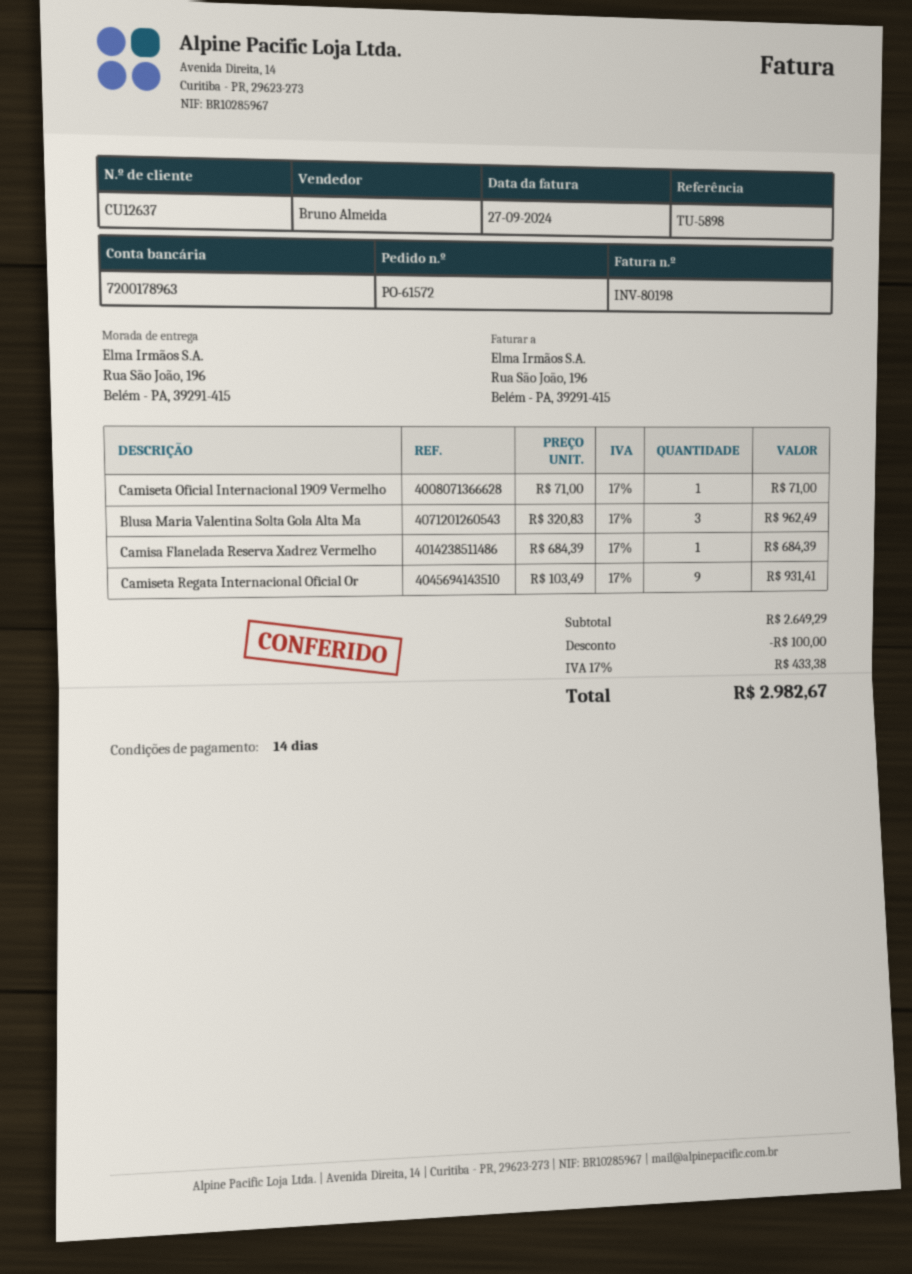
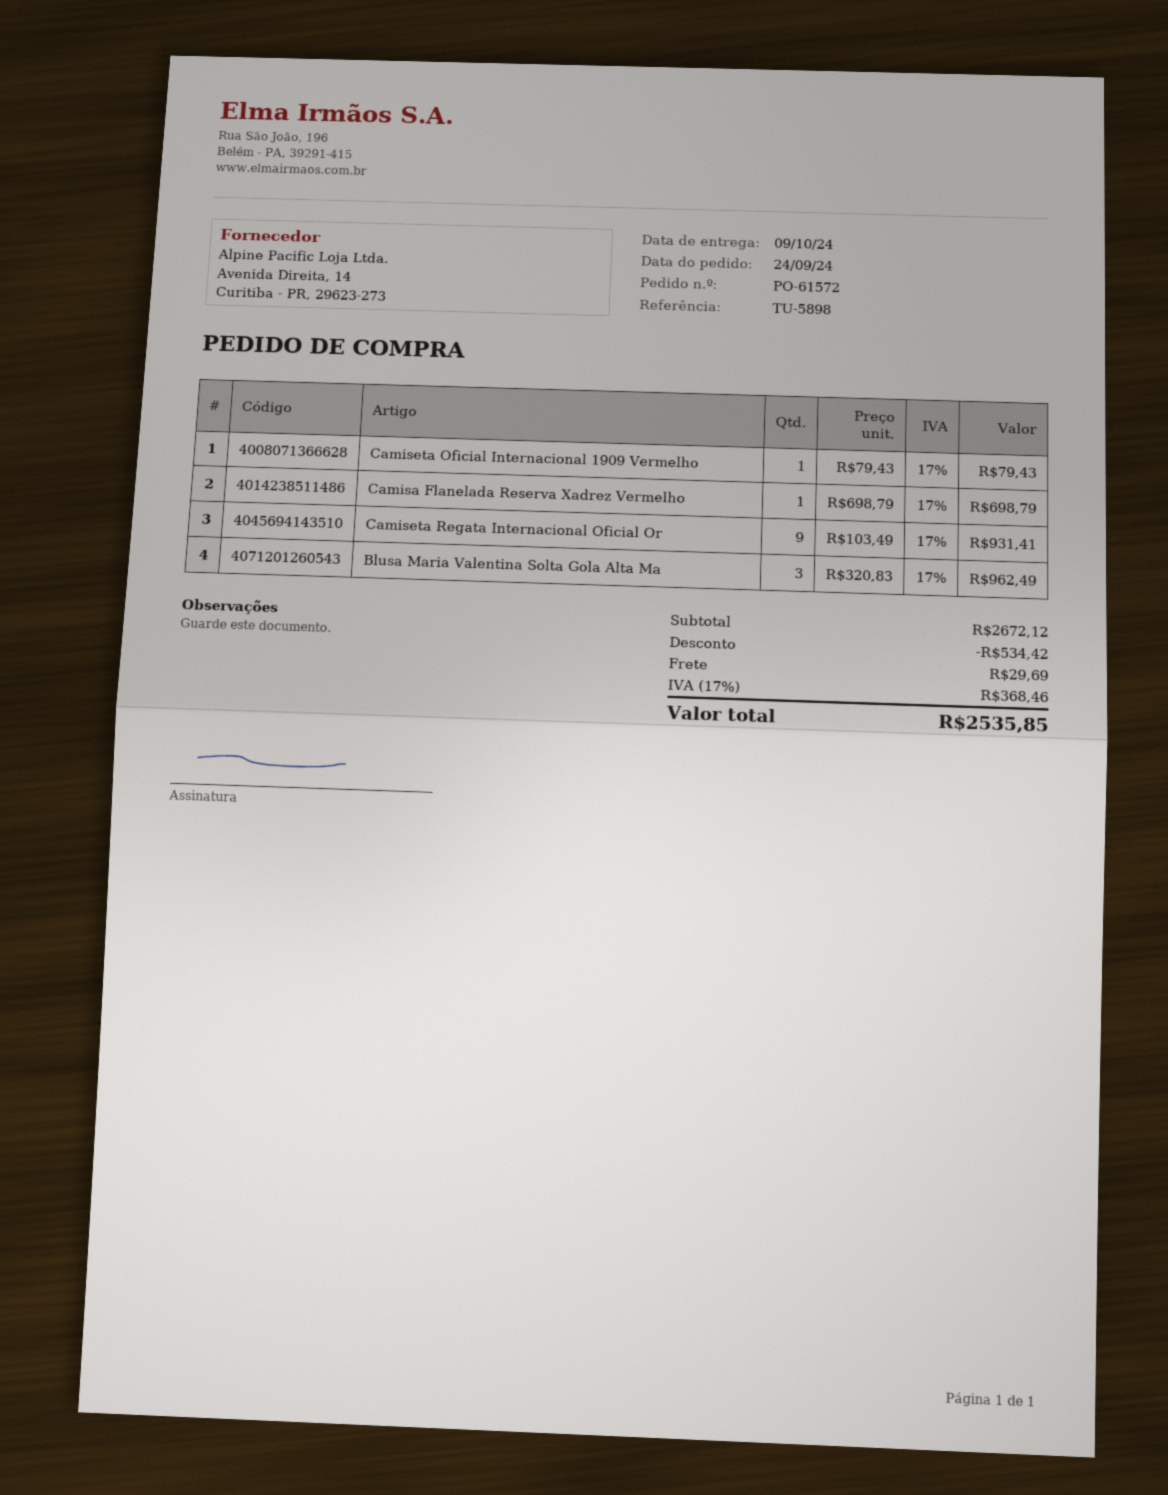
Camiseta Oficial Internacional 1909 Vermelho: 1 x 71.00 = 71.00 -> 1 x 79.43 = 79.43
Camisa Flanelada Reserva Xadrez Vermelho: 1 x 684.39 = 684.39 -> 1 x 698.79 = 698.79
subtotal: 2649.29 -> 2672.12
discount: 100.00 -> 534.42
shipping: none -> 29.69
tax: 17% = 433.38 -> 17% = 368.46
total: 2982.67 -> 2535.85

